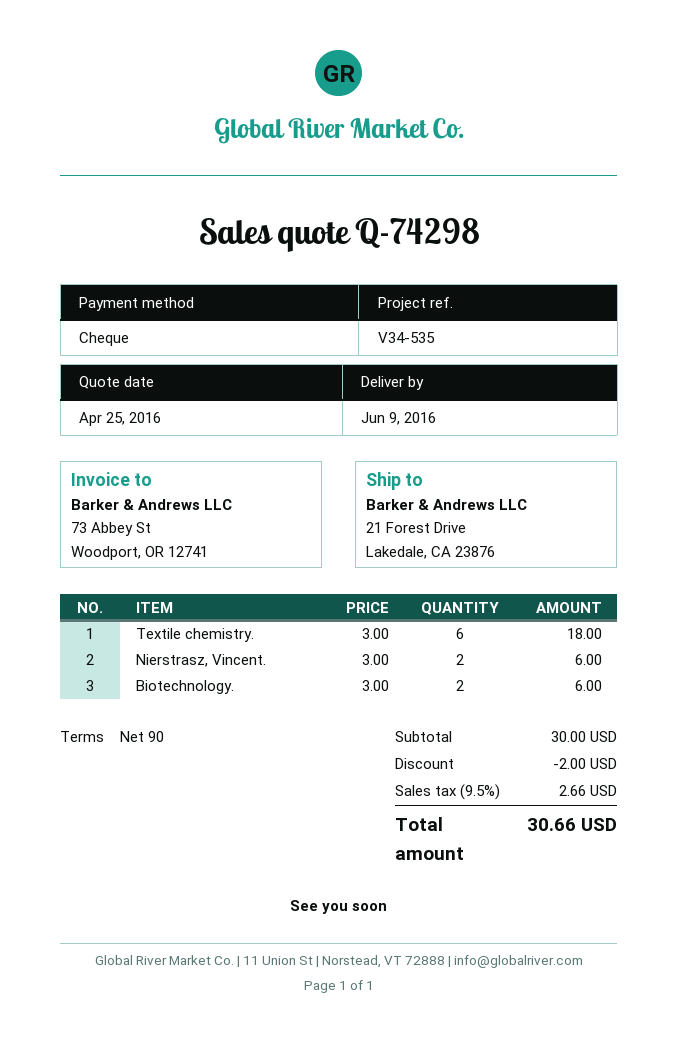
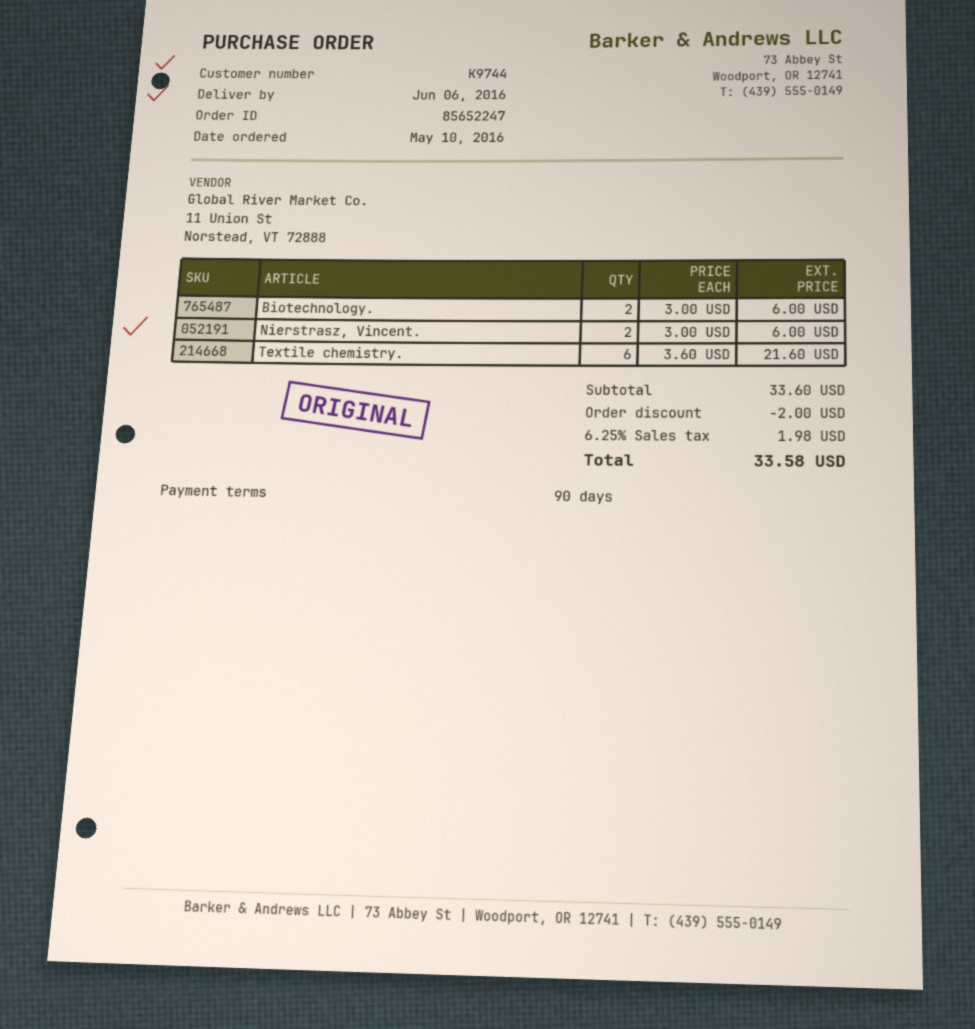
delivery date: 2016-06-09 -> 2016-06-06
Textile chemistry.: 6 x 3.00 = 18.00 -> 6 x 3.60 = 21.60
subtotal: 30.00 -> 33.60
tax: 9.5% = 2.66 -> 6.25% = 1.98
total: 30.66 -> 33.58

